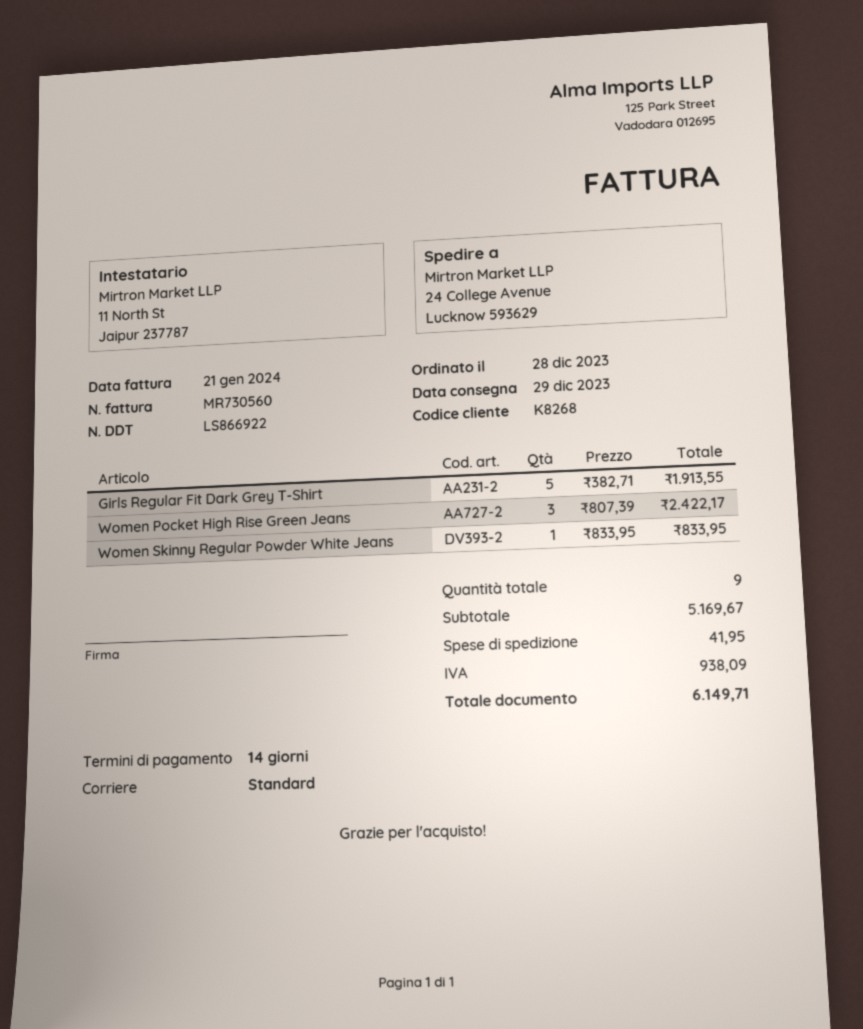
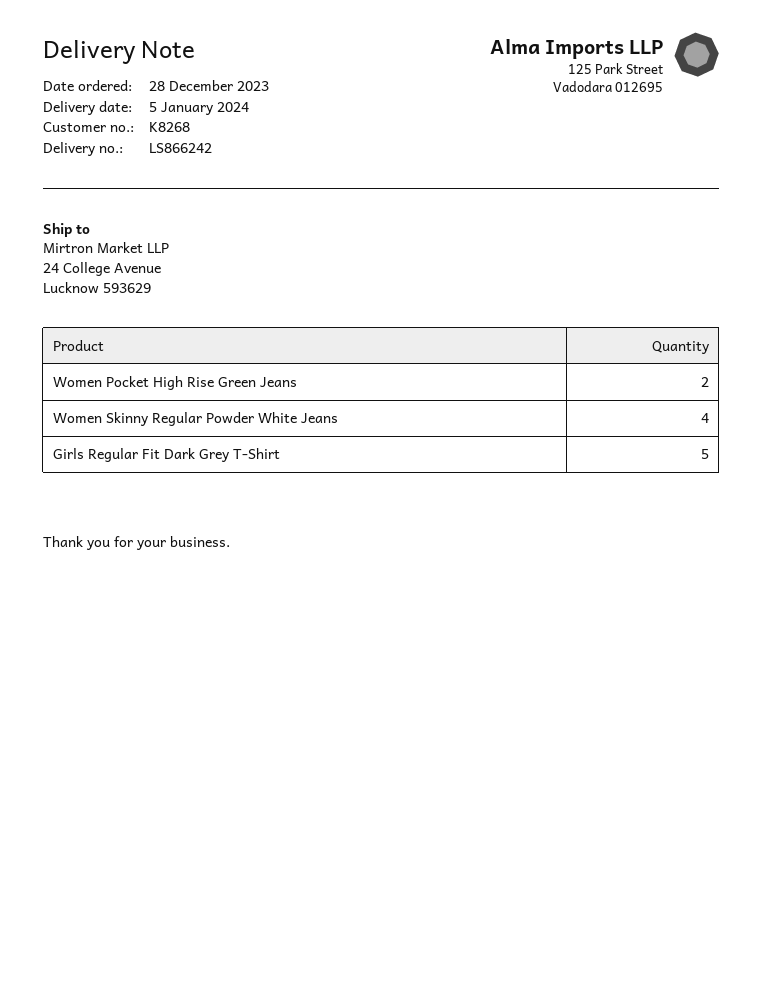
delivery note number: LS866922 -> LS866242
delivery date: 2023-12-29 -> 2024-01-05
Women Pocket High Rise Green Jeans: 3 -> 2
Women Skinny Regular Powder White Jeans: 1 -> 4

